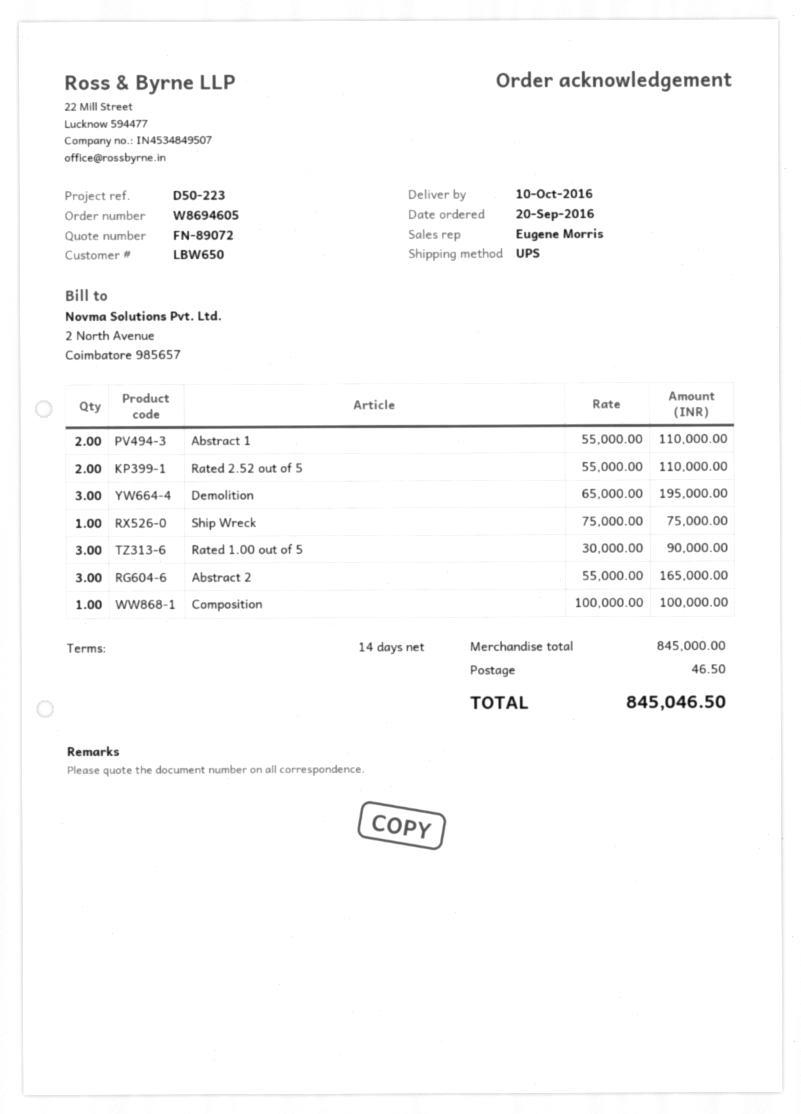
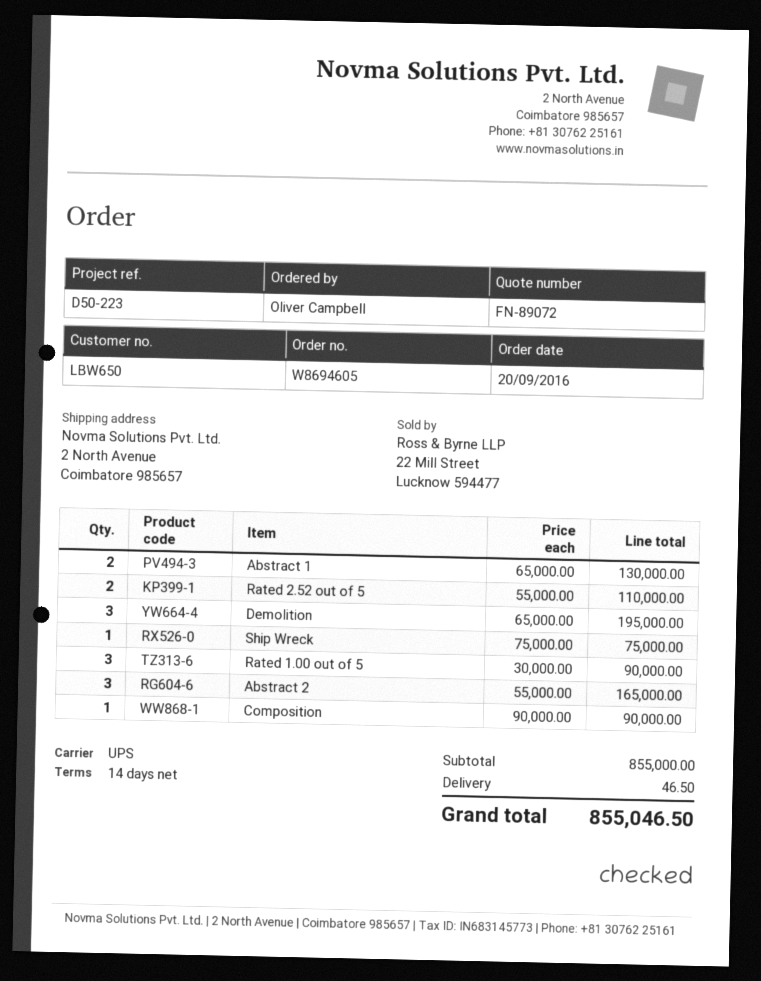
Abstract 1: 2 x 55000.00 = 110000.00 -> 2 x 65000.00 = 130000.00
Composition: 1 x 100000.00 = 100000.00 -> 1 x 90000.00 = 90000.00
subtotal: 845000.00 -> 855000.00
total: 845046.50 -> 855046.50

